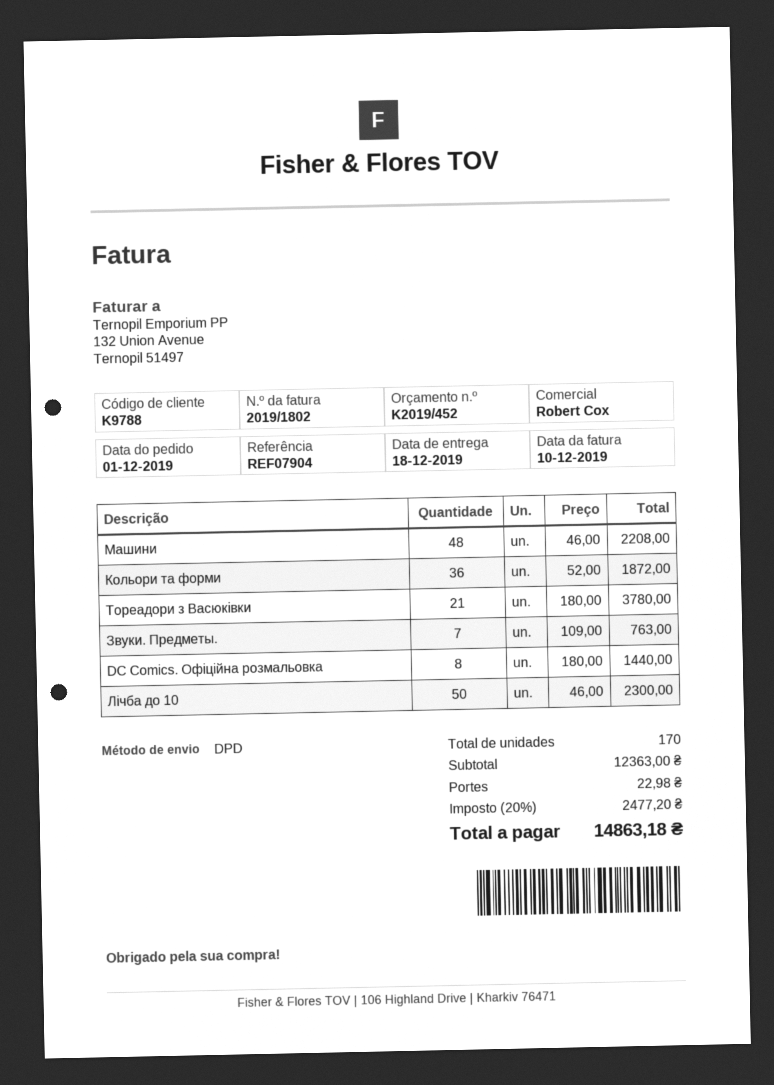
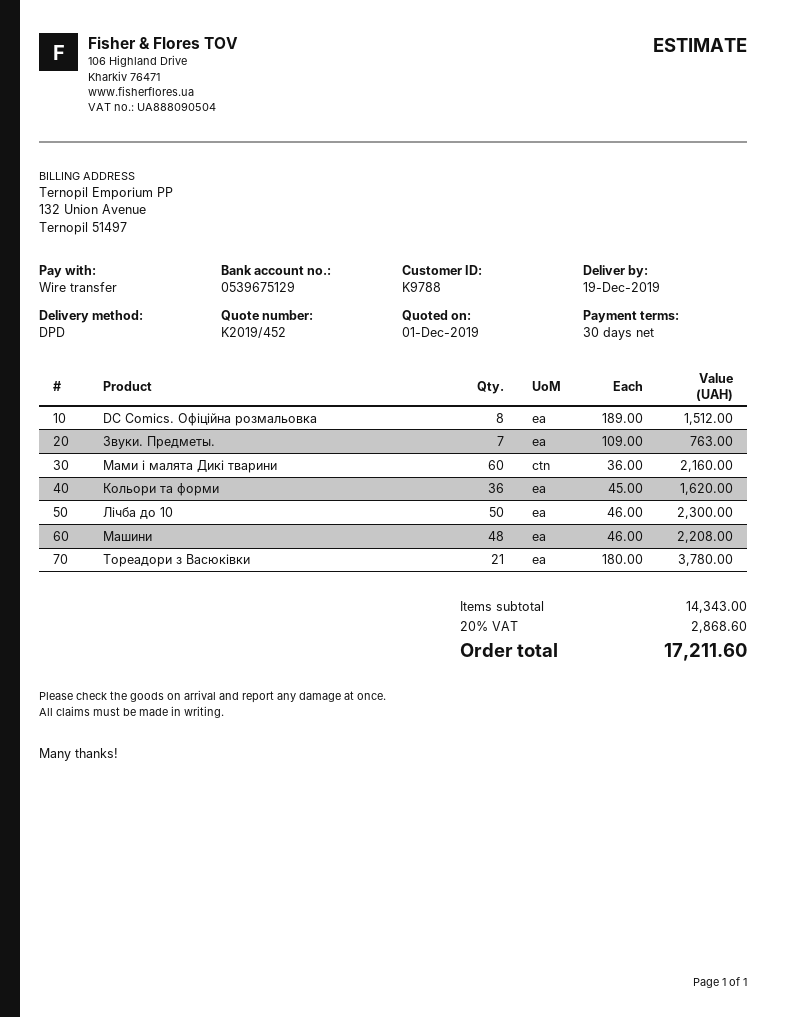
delivery date: 2019-12-18 -> 2019-12-19
Кольори та форми: 36 x 52.00 = 1872.00 -> 36 x 45.00 = 1620.00
DC Comics. Офіційна розмальовка: 8 x 180.00 = 1440.00 -> 8 x 189.00 = 1512.00
Мами і малята Дикі тварини: none -> 60 x 36.00 = 2160.00
subtotal: 12363.00 -> 14343.00
shipping: 22.98 -> none
tax: 20% = 2477.20 -> 20% = 2868.60
total: 14863.18 -> 17211.60

